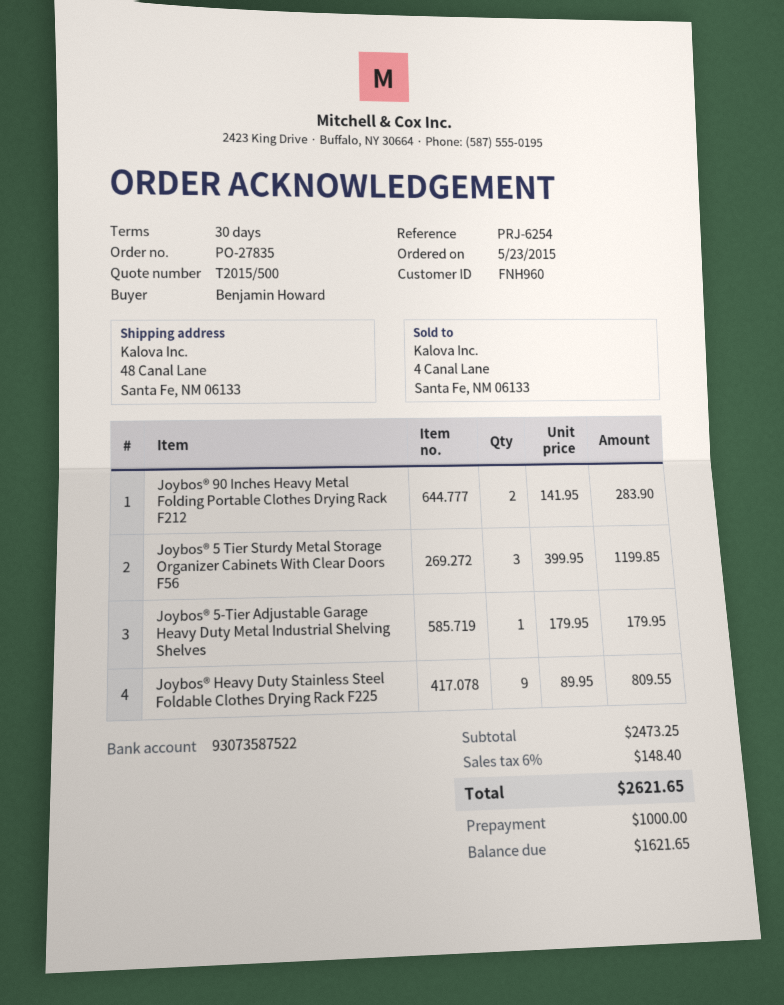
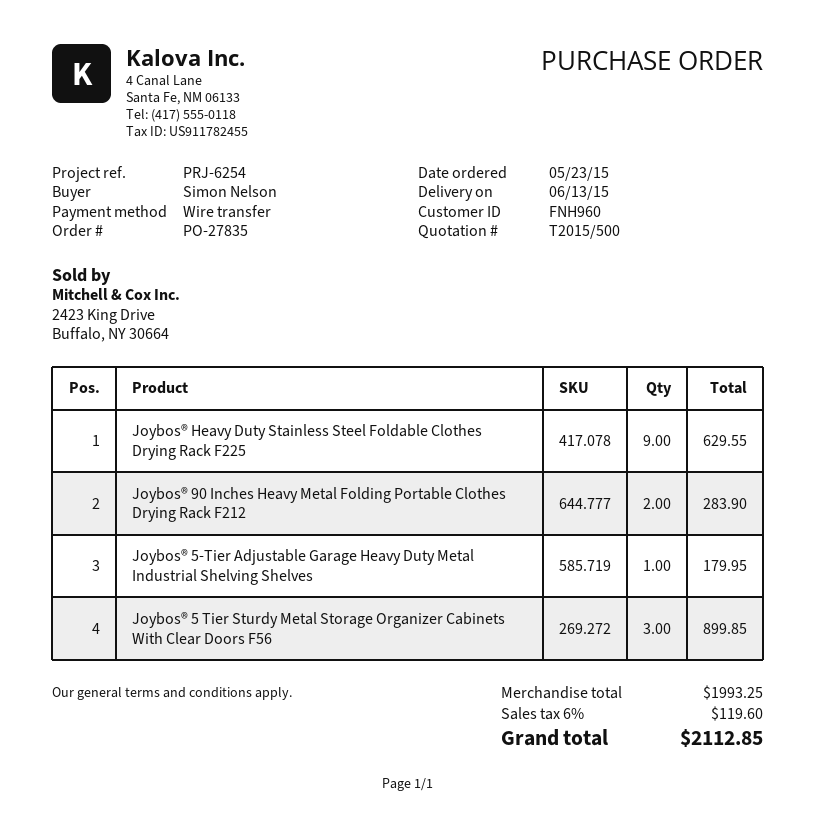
ordered by: Benjamin Howard -> Simon Nelson
Joybos® 5 Tier Sturdy Metal Storage Organizer Cabinets With Clear Doors F56: 3 for 1199.85 -> 3 for 899.85
Joybos® Heavy Duty Stainless Steel Foldable Clothes Drying Rack F225: 9 for 809.55 -> 9 for 629.55
subtotal: 2473.25 -> 1993.25
tax: 6% = 148.40 -> 6% = 119.60
total: 2621.65 -> 2112.85

